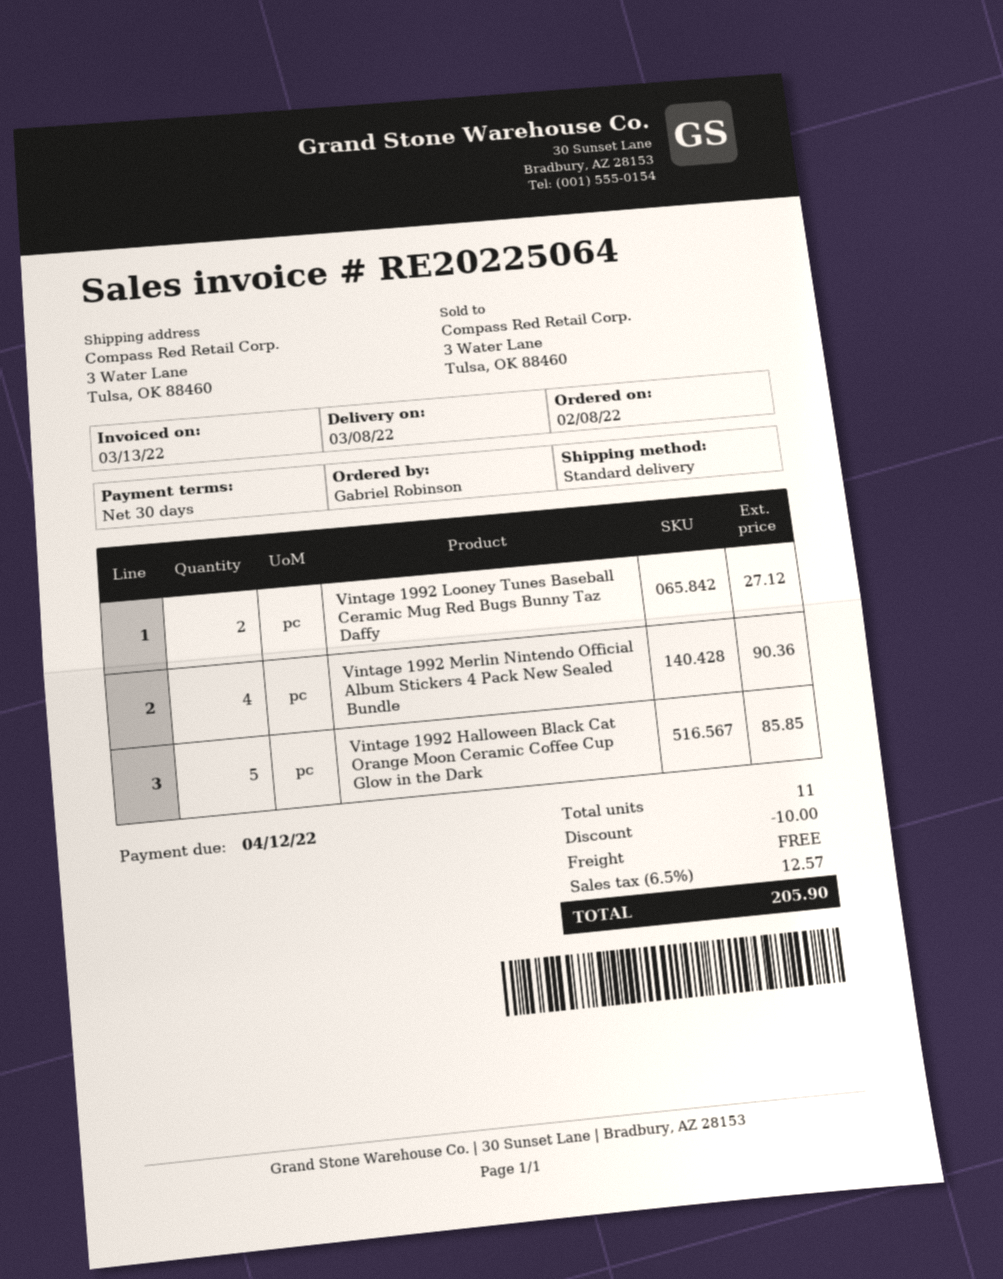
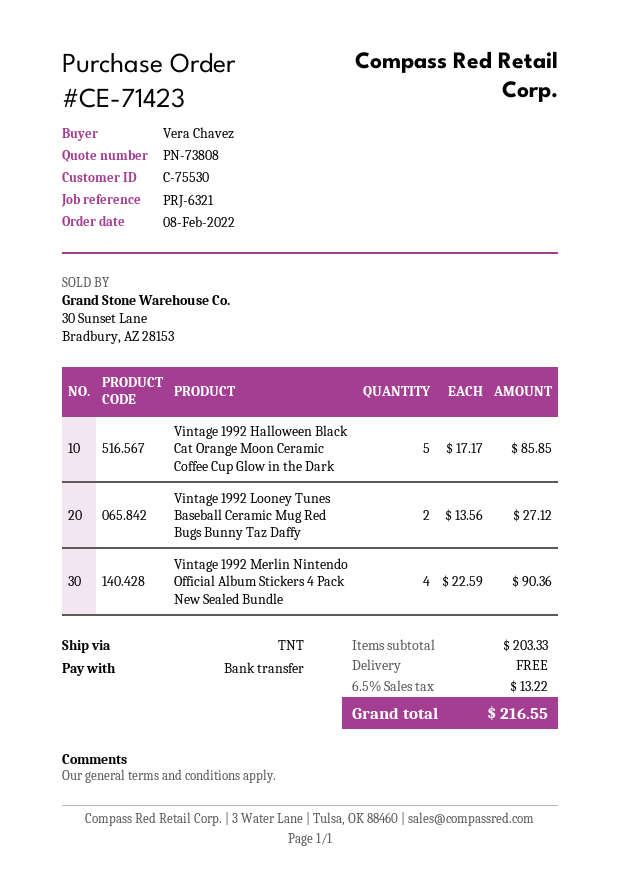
ordered by: Gabriel Robinson -> Vera Chavez
shipping method: standard -> TNT
discount: 10.00 -> none
tax: 6.5% = 12.57 -> 6.5% = 13.22
total: 205.90 -> 216.55

